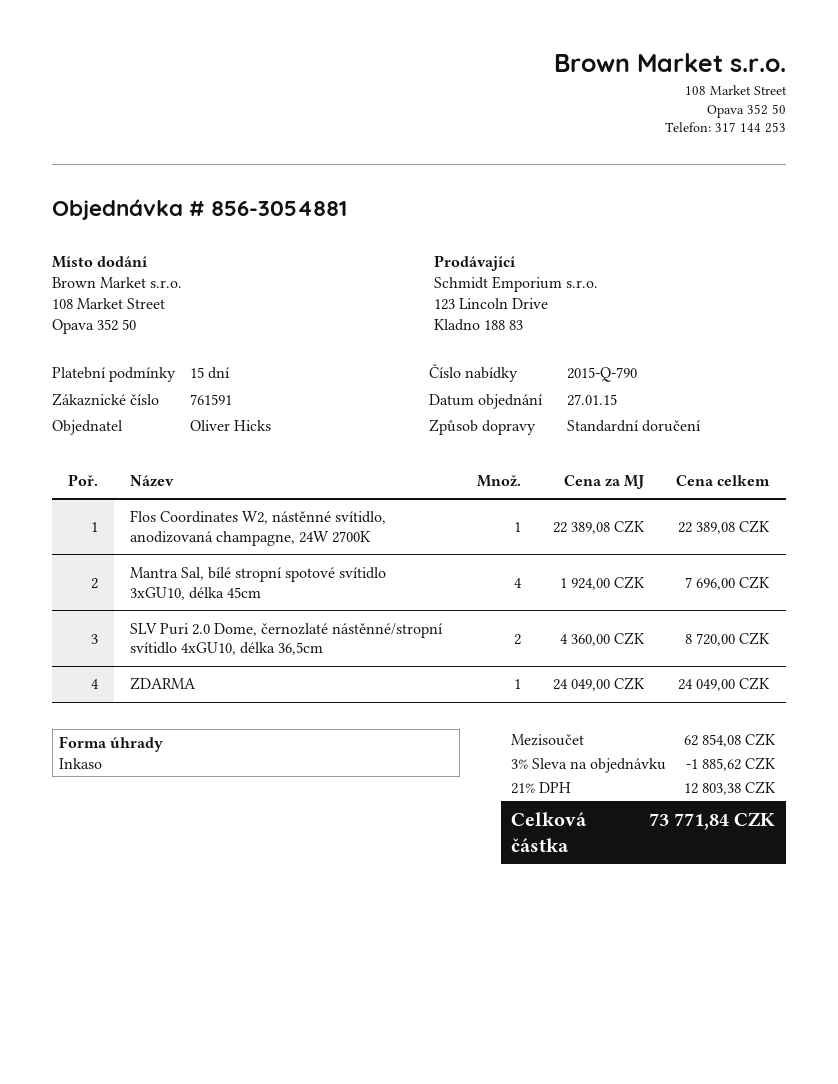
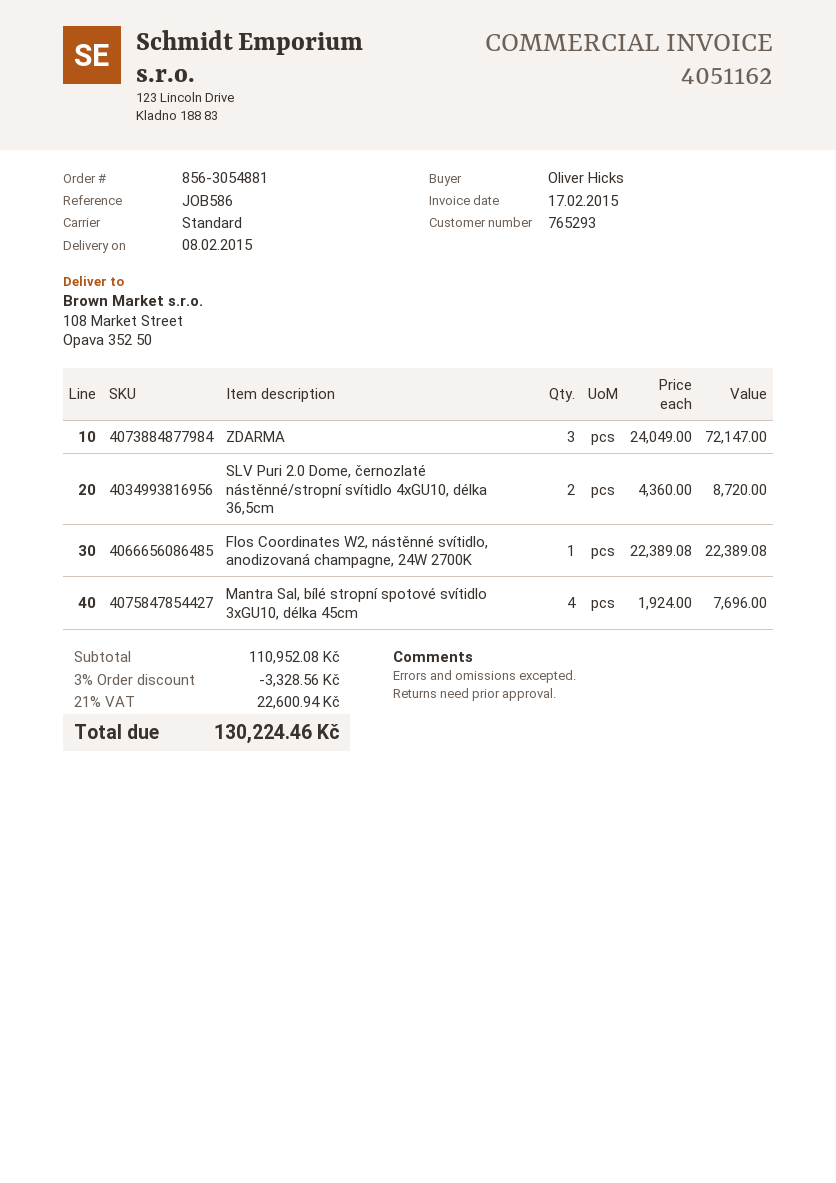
customer number: 761591 -> 765293
ZDARMA: 1 x 24049.00 = 24049.00 -> 3 x 24049.00 = 72147.00
subtotal: 62854.08 -> 110952.08
discount: 3% = 1885.62 -> 3% = 3328.56
tax: 21% = 12803.38 -> 21% = 22600.94
total: 73771.84 -> 130224.46

